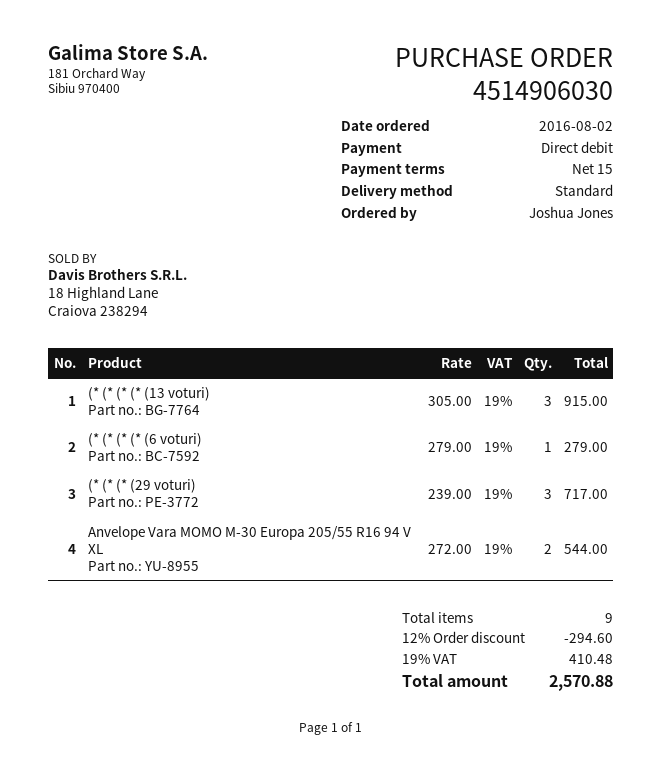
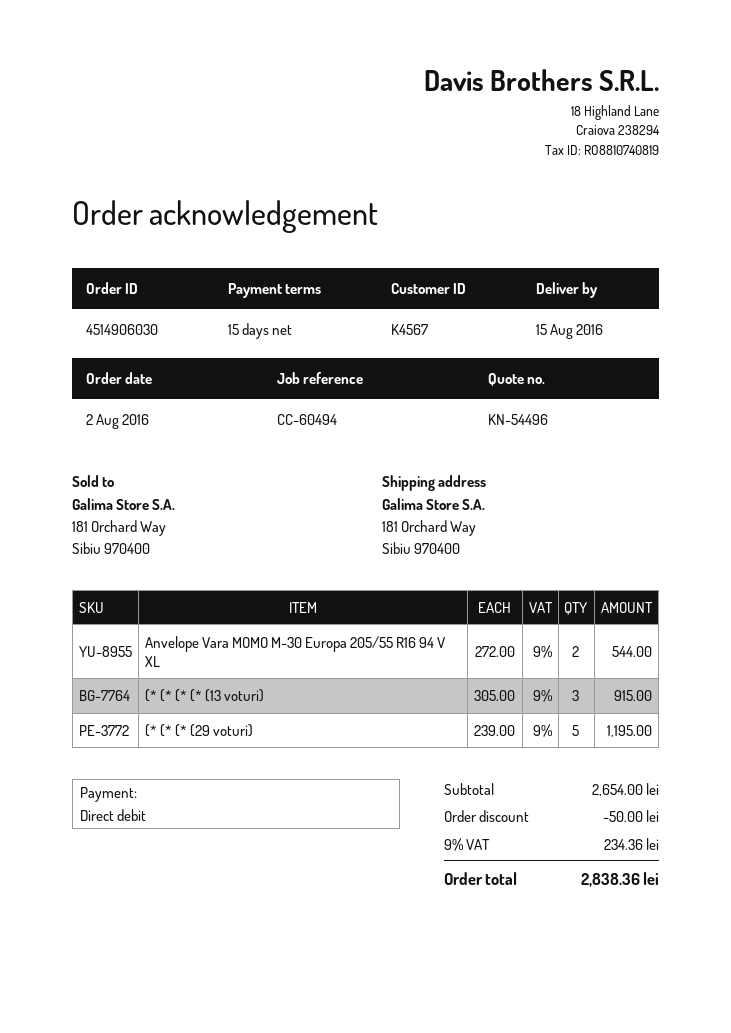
(* (* (* (* (6 voturi): 1 x 279.00 = 279.00 -> none
(* (* (* (29 voturi): 3 x 239.00 = 717.00 -> 5 x 239.00 = 1195.00
discount: 294.60 -> 50.00
tax: 19% = 410.48 -> 9% = 234.36
total: 2570.88 -> 2838.36

